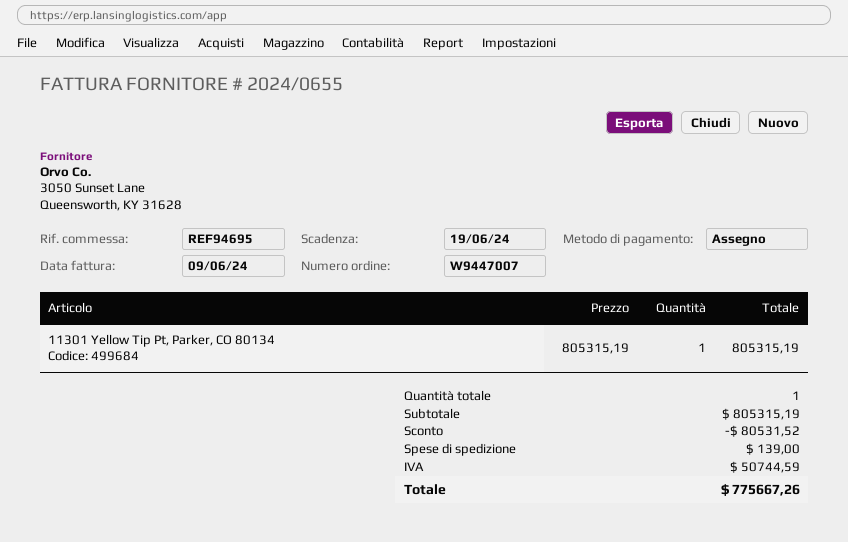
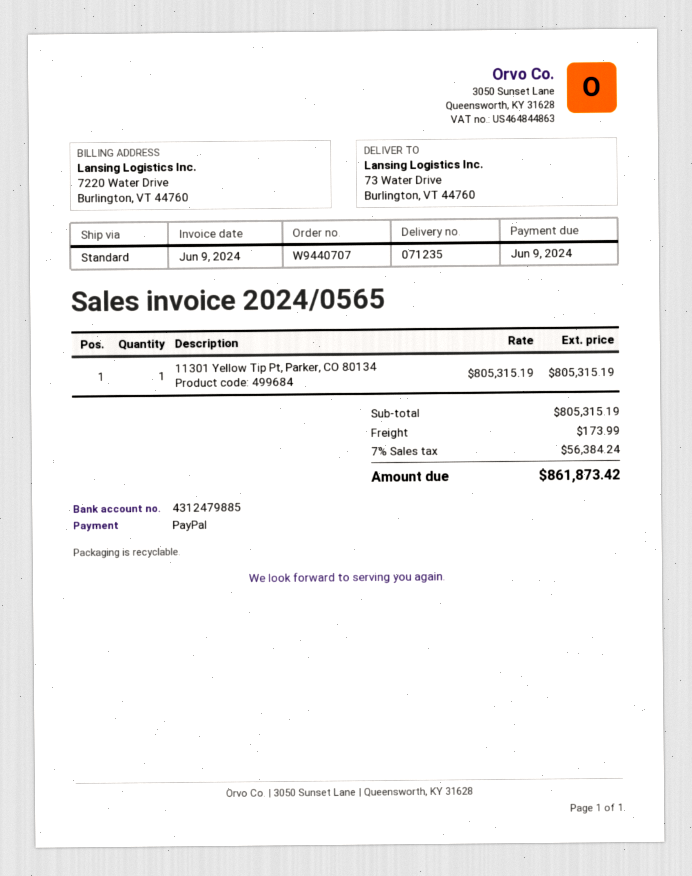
order number: W9447007 -> W9440707
invoice number: 2024/0655 -> 2024/0565
due date: 2024-06-19 -> 2024-06-09
payment method: cheque -> PayPal
discount: 80531.52 -> none
shipping: 139.00 -> 173.99
tax: 50744.59 -> 56384.24
total: 775667.26 -> 861873.42

